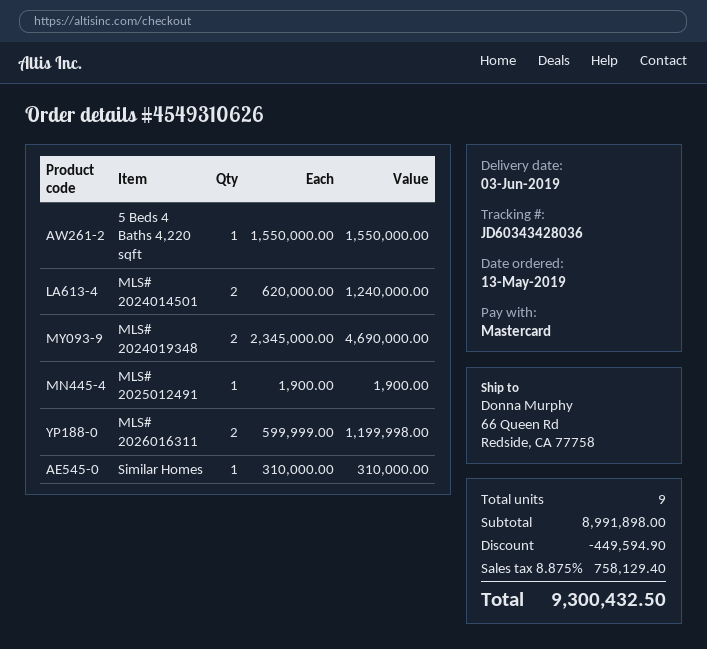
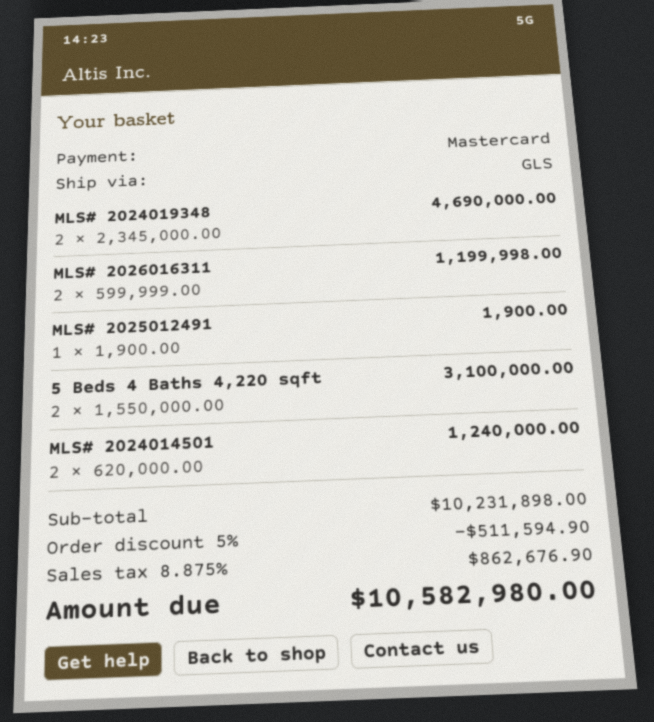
5 Beds 4 Baths 4,220 sqft: 1 x 1550000.00 = 1550000.00 -> 2 x 1550000.00 = 3100000.00
Similar Homes: 1 x 310000.00 = 310000.00 -> none
subtotal: 8991898.00 -> 10231898.00
discount: 449594.90 -> 511594.90
tax: 8.875% = 758129.40 -> 8.875% = 862676.90
total: 9300432.50 -> 10582980.00

